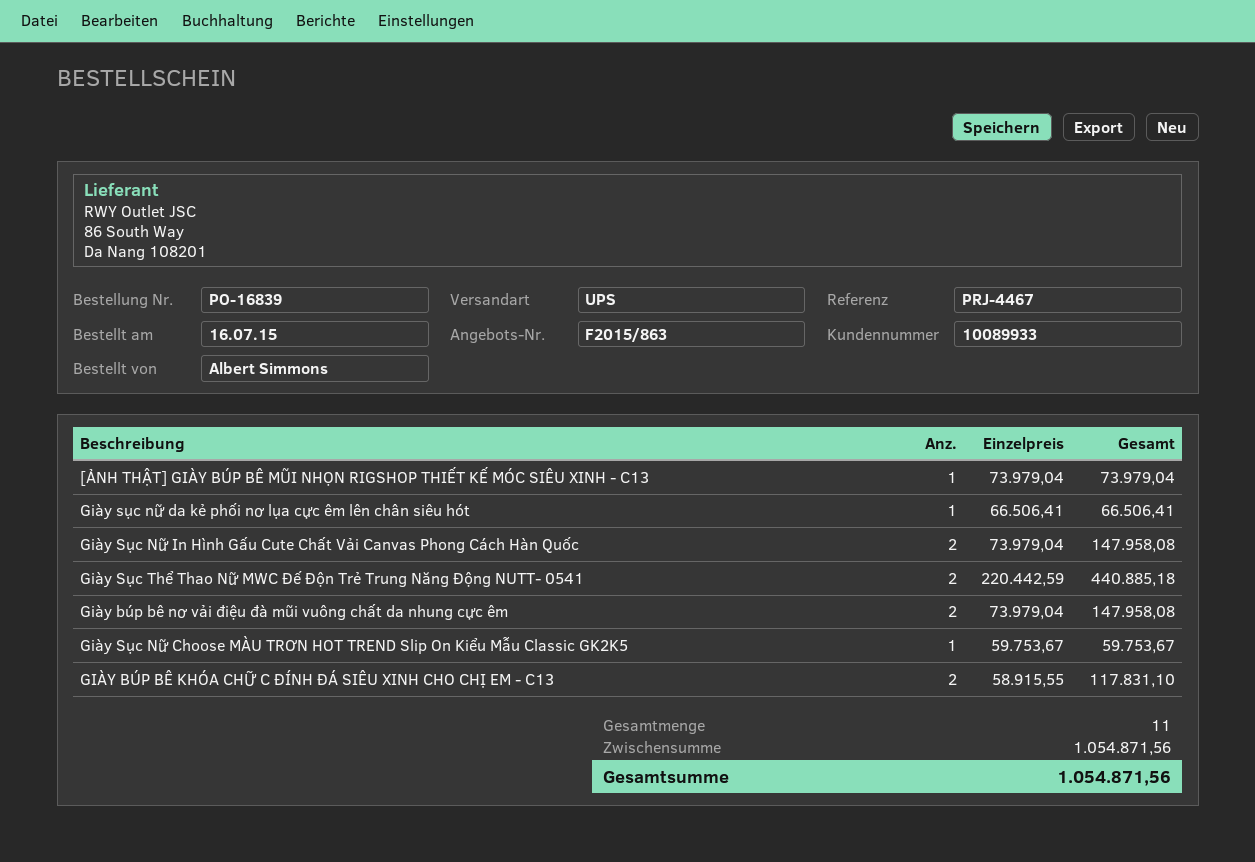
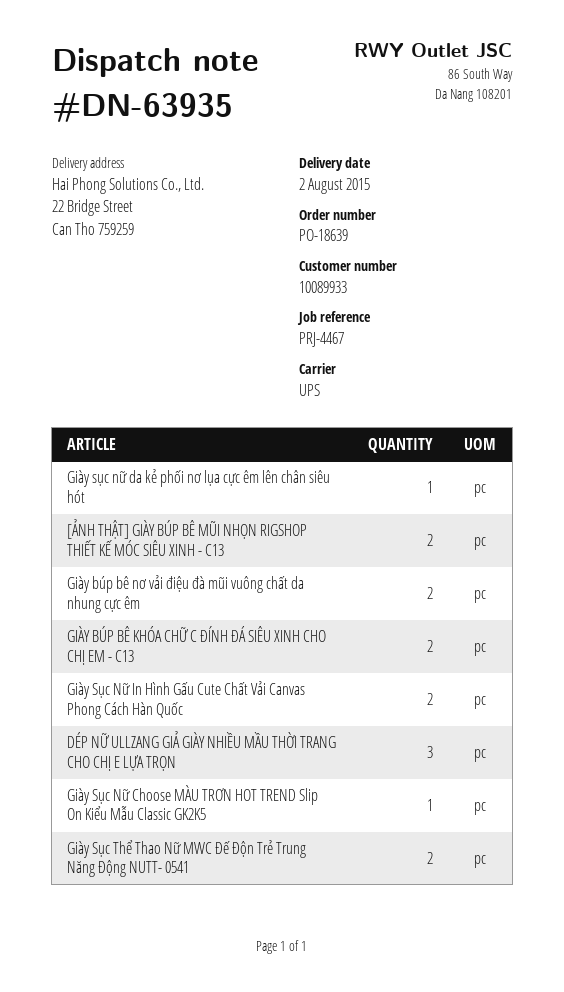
order number: PO-16839 -> PO-18639
[ẢNH THẬT] GIÀY BÚP BÊ MŨI NHỌN RIGSHOP THIẾT KẾ MÓC SIÊU XINH - C13: 1 -> 2
DÉP NỮ ULLZANG GIẢ GIÀY NHIỀU MẦU THỜI TRANG CHO CHỊ E LỰA TRỌN: none -> 3

